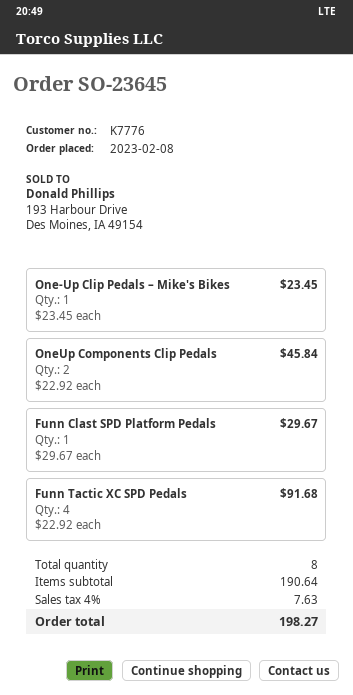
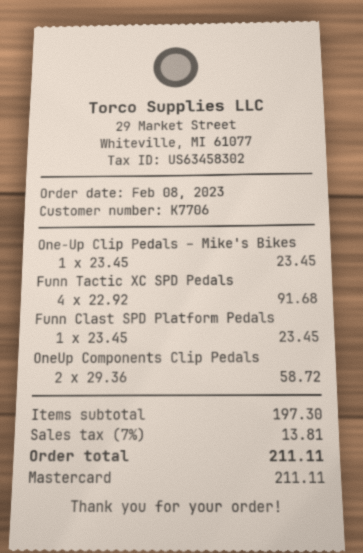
customer number: K7776 -> K7706
OneUp Components Clip Pedals: 2 x 22.92 = 45.84 -> 2 x 29.36 = 58.72
Funn Clast SPD Platform Pedals: 1 x 29.67 = 29.67 -> 1 x 23.45 = 23.45
subtotal: 190.64 -> 197.30
tax: 4% = 7.63 -> 7% = 13.81
total: 198.27 -> 211.11

